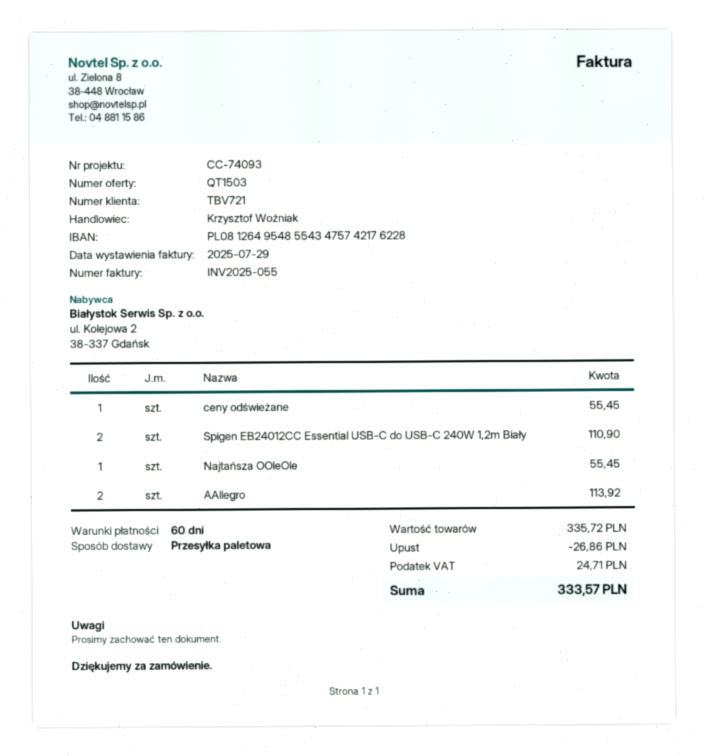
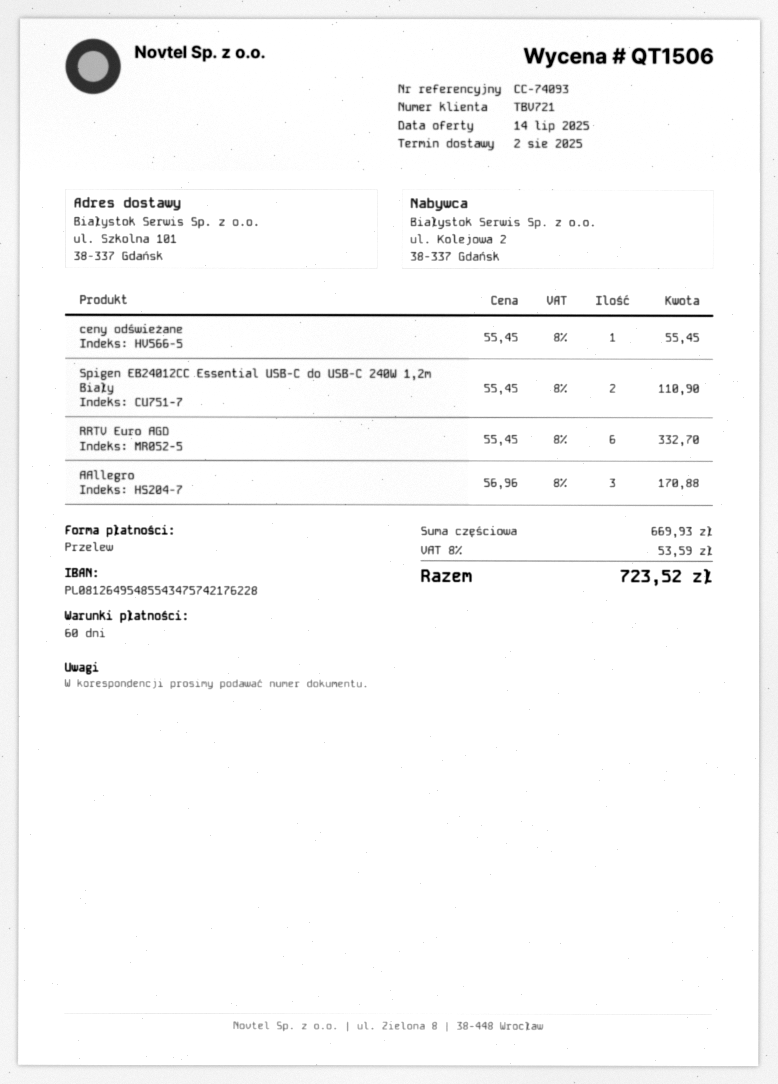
quote number: QT1503 -> QT1506
Najtańsza OOleOle: 1 for 55.45 -> none
AAllegro: 2 for 113.92 -> 3 for 170.88
RRTV Euro AGD: none -> 6 for 332.70
subtotal: 335.72 -> 669.93
discount: 26.86 -> none
tax: 24.71 -> 53.59
total: 333.57 -> 723.52

